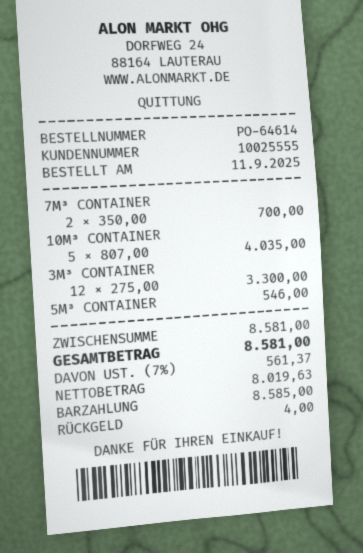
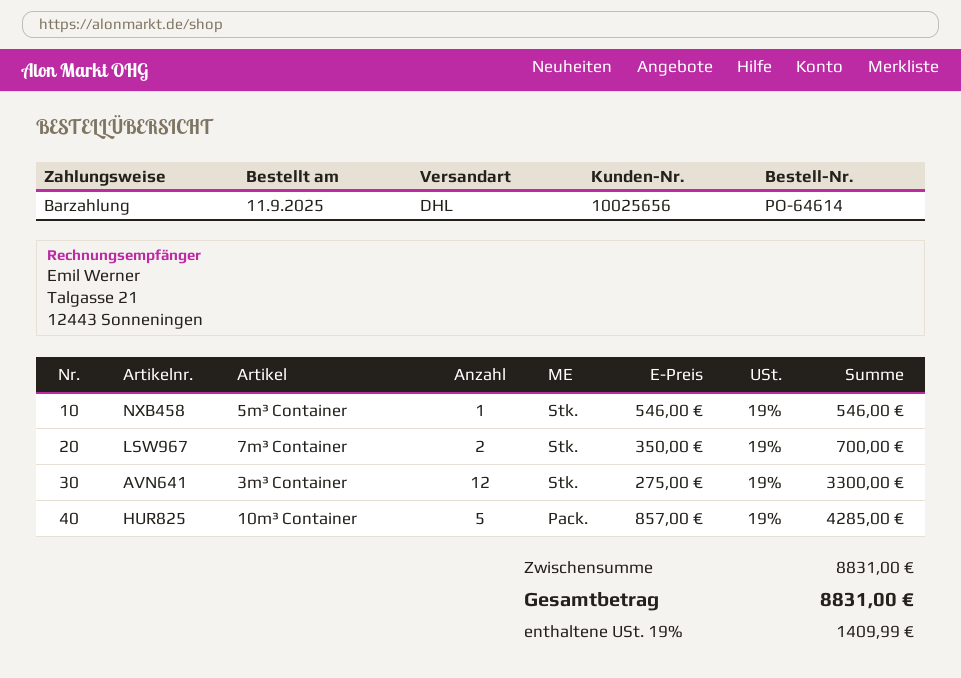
customer number: 10025555 -> 10025656
10M³ CONTAINER: 5 x 807.00 = 4035.00 -> 5 x 857.00 = 4285.00
subtotal: 8581.00 -> 8831.00
tax: 7% = 561.37 -> 19% = 1409.99
total: 8581.00 -> 8831.00

